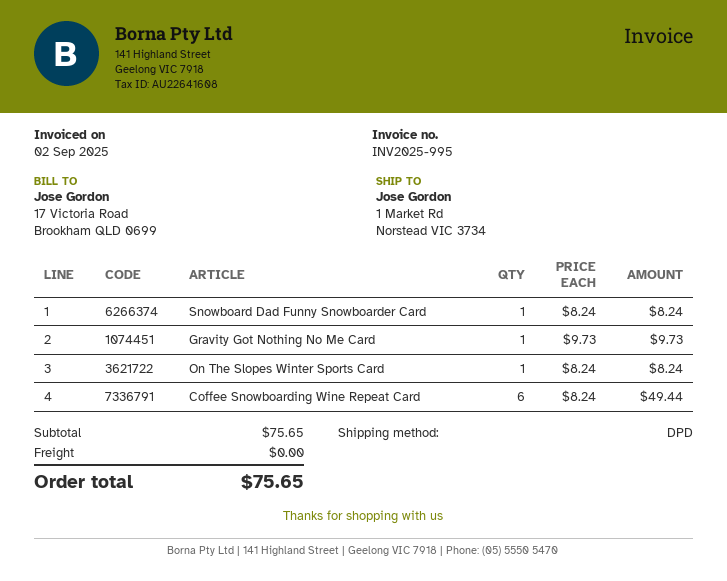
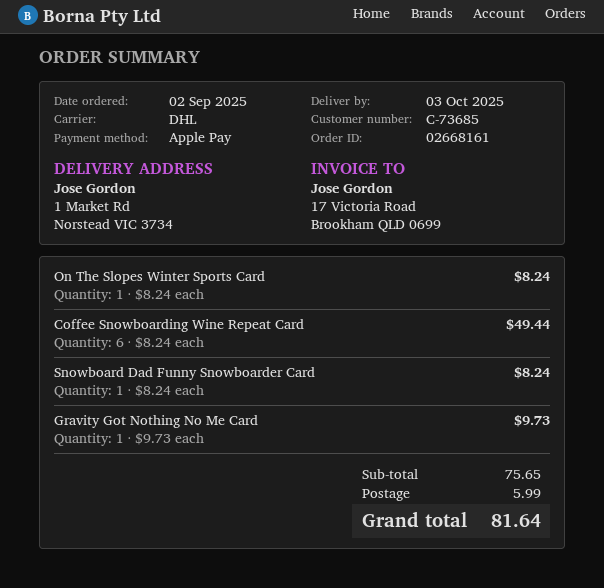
shipping method: DPD -> DHL
shipping: 0.00 -> 5.99
total: 75.65 -> 81.64

